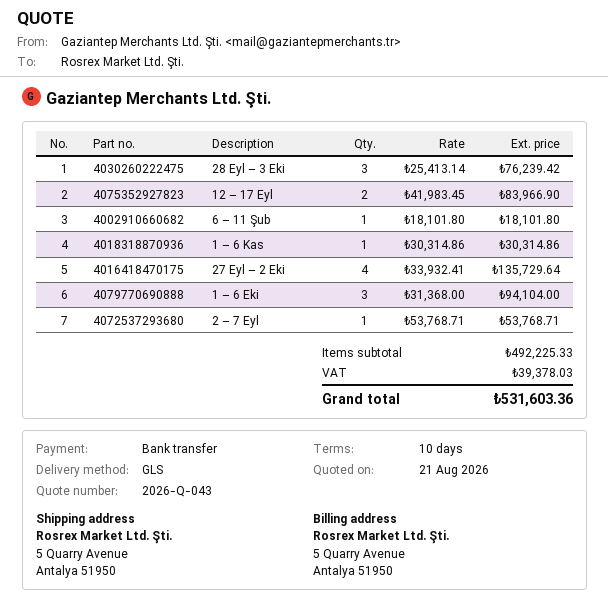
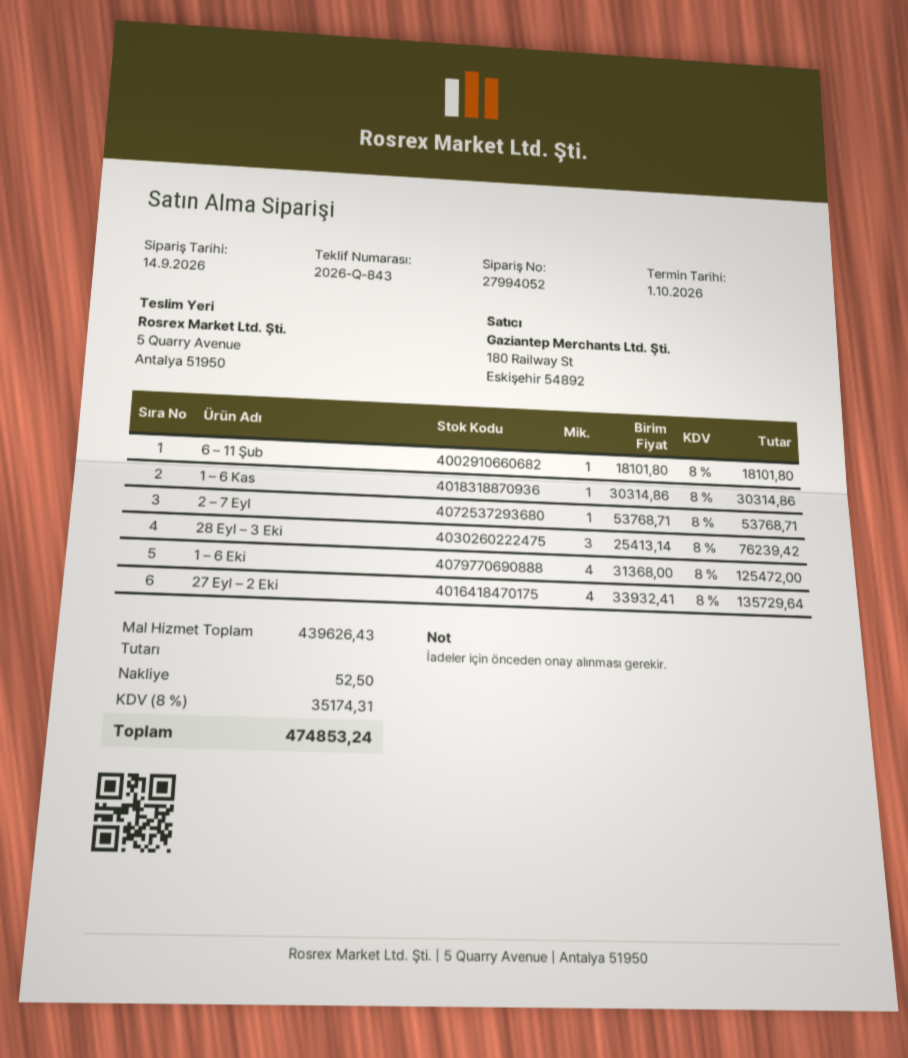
quote number: 2026-Q-043 -> 2026-Q-843
12 – 17 Eyl: 2 x 41983.45 = 83966.90 -> none
1 – 6 Eki: 3 x 31368.00 = 94104.00 -> 4 x 31368.00 = 125472.00
subtotal: 492225.33 -> 439626.43
shipping: none -> 52.50
tax: 39378.03 -> 35174.31
total: 531603.36 -> 474853.24

